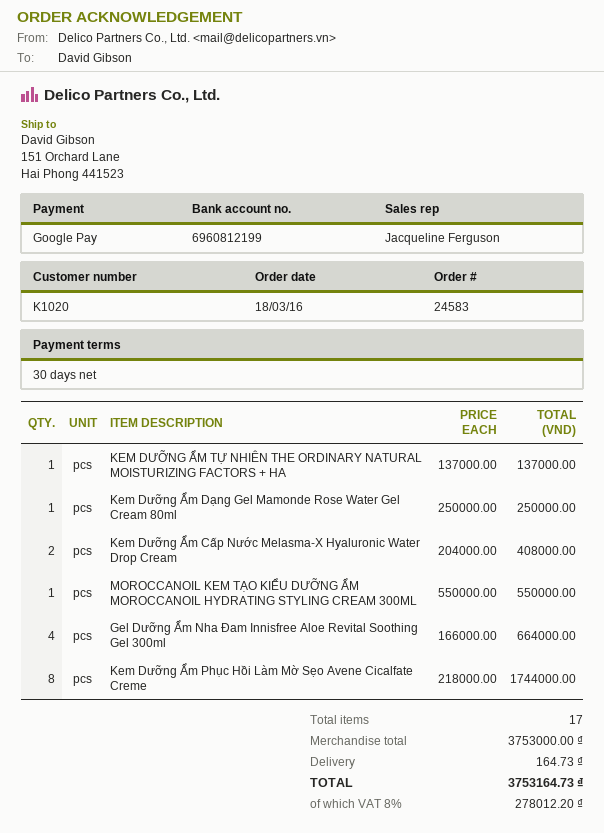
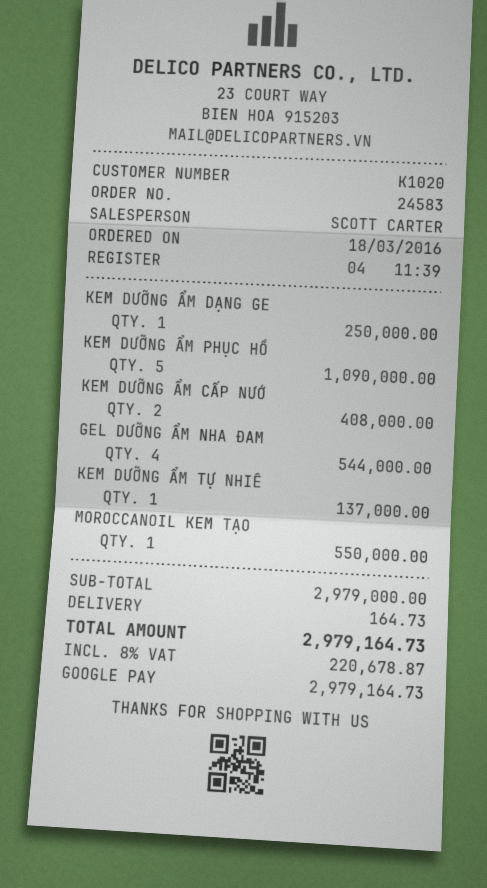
sales rep: Jacqueline Ferguson -> SCOTT CARTER
Gel Dưỡng Ẩm Nha Đam Innisfree Aloe Revital Soothing Gel 300ml: 4 for 664000.00 -> 4 for 544000.00
Kem Dưỡng Ẩm Phục Hồi Làm Mờ Sẹo Avene Cicalfate Creme: 8 for 1744000.00 -> 5 for 1090000.00
subtotal: 3753000.00 -> 2979000.00
tax: 8% = 278012.20 -> 8% = 220678.87
total: 3753164.73 -> 2979164.73

